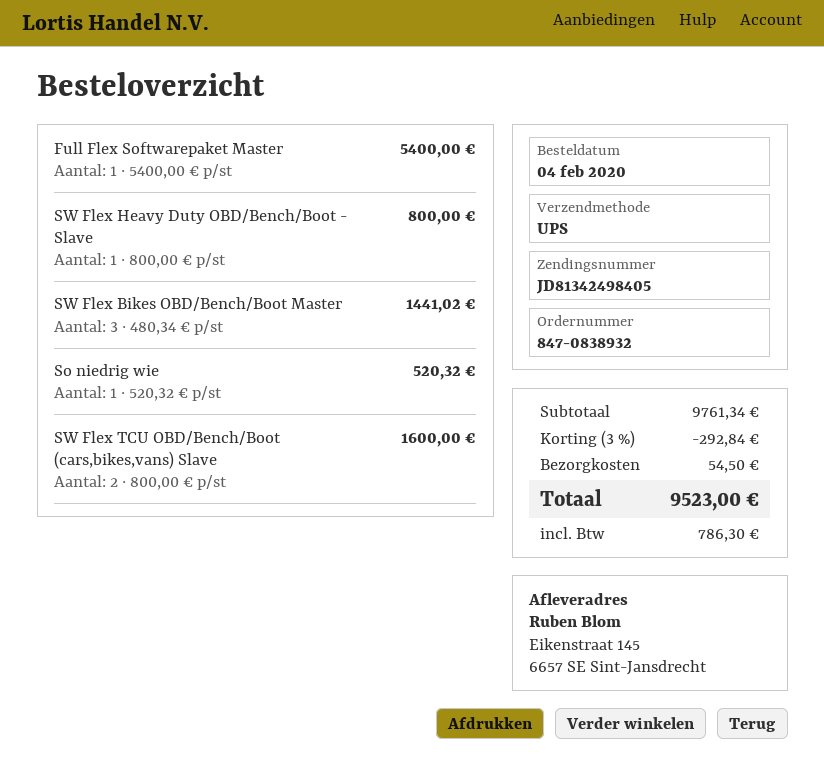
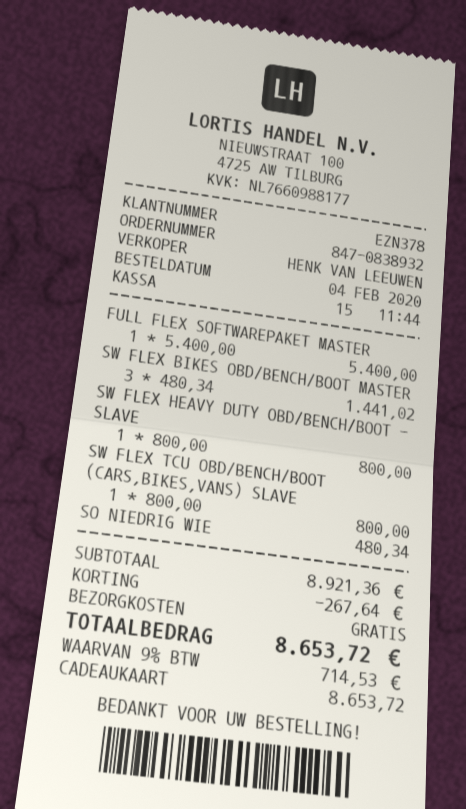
So niedrig wie: 1 x 520.32 = 520.32 -> 1 x 480.34 = 480.34
SW Flex TCU OBD/Bench/Boot (cars,bikes,vans) Slave: 2 x 800.00 = 1600.00 -> 1 x 800.00 = 800.00
subtotal: 9761.34 -> 8921.36
discount: 292.84 -> 267.64
shipping: 54.50 -> 0.00
tax: 786.30 -> 714.53
total: 9523.00 -> 8653.72

